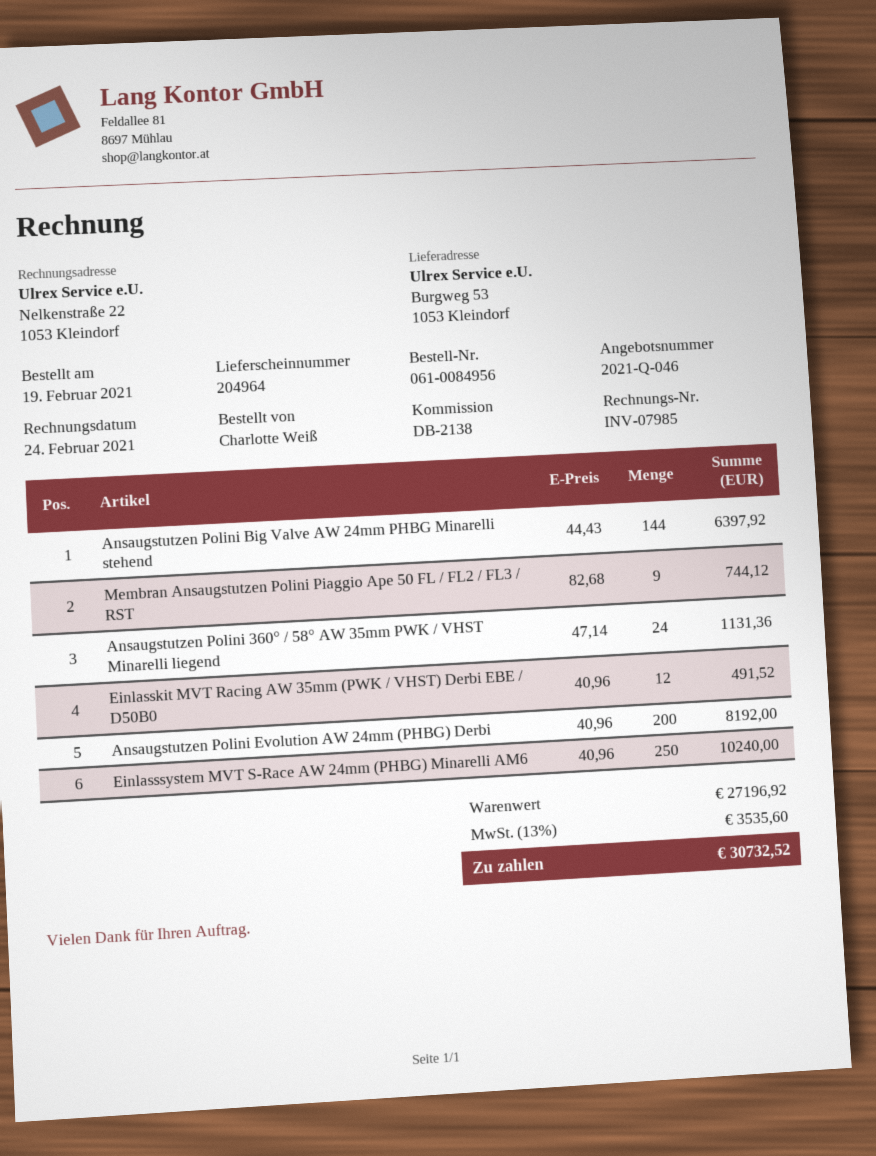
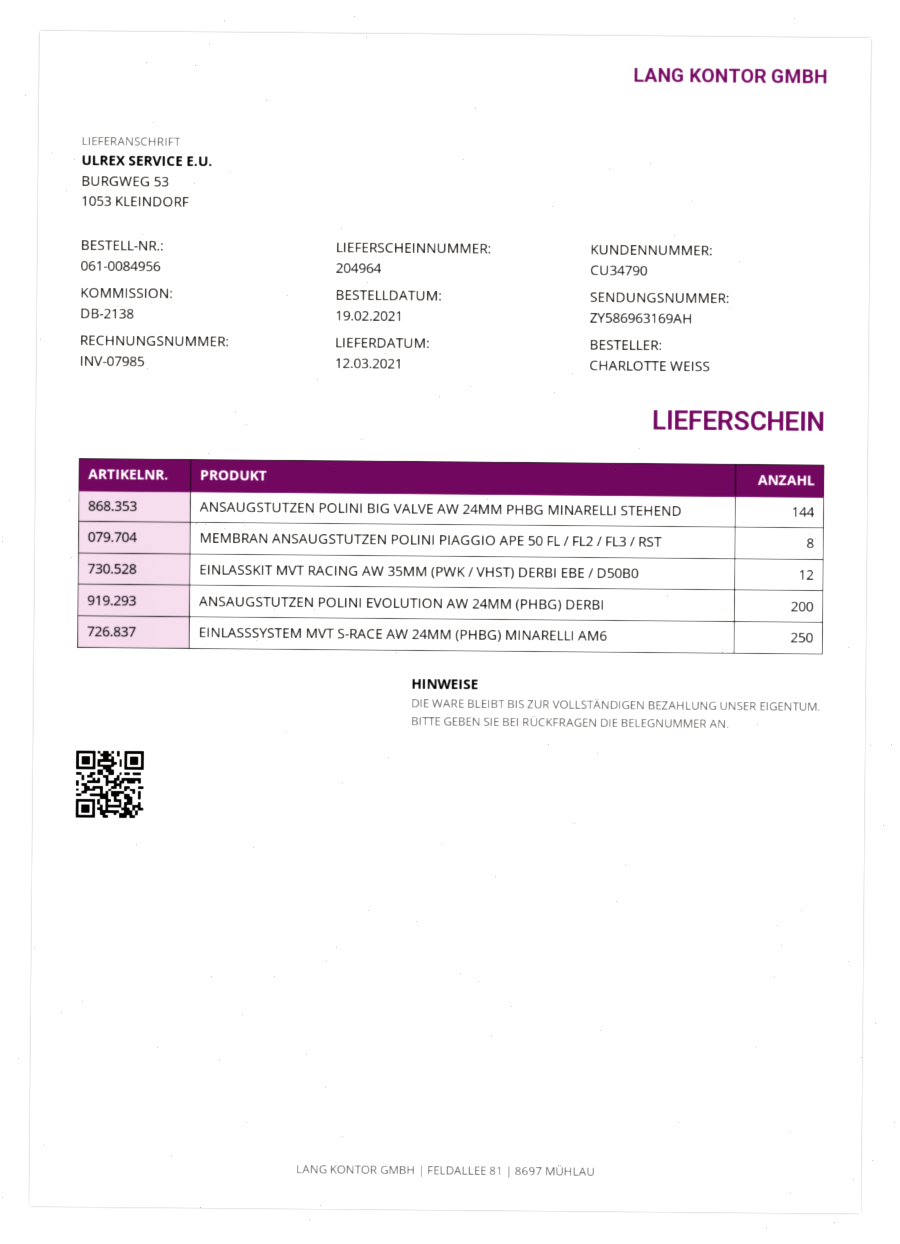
Membran Ansaugstutzen Polini Piaggio Ape 50 FL / FL2 / FL3 / RST: 9 -> 8
Ansaugstutzen Polini 360° / 58° AW 35mm PWK / VHST Minarelli liegend: 24 -> none

